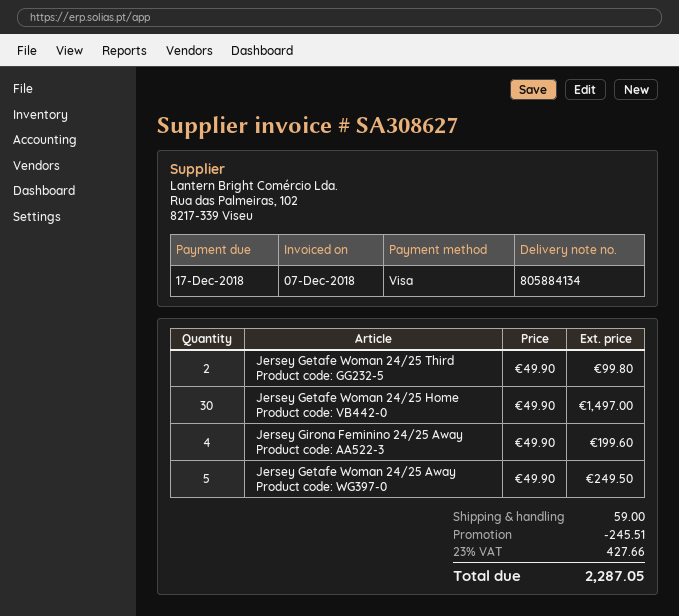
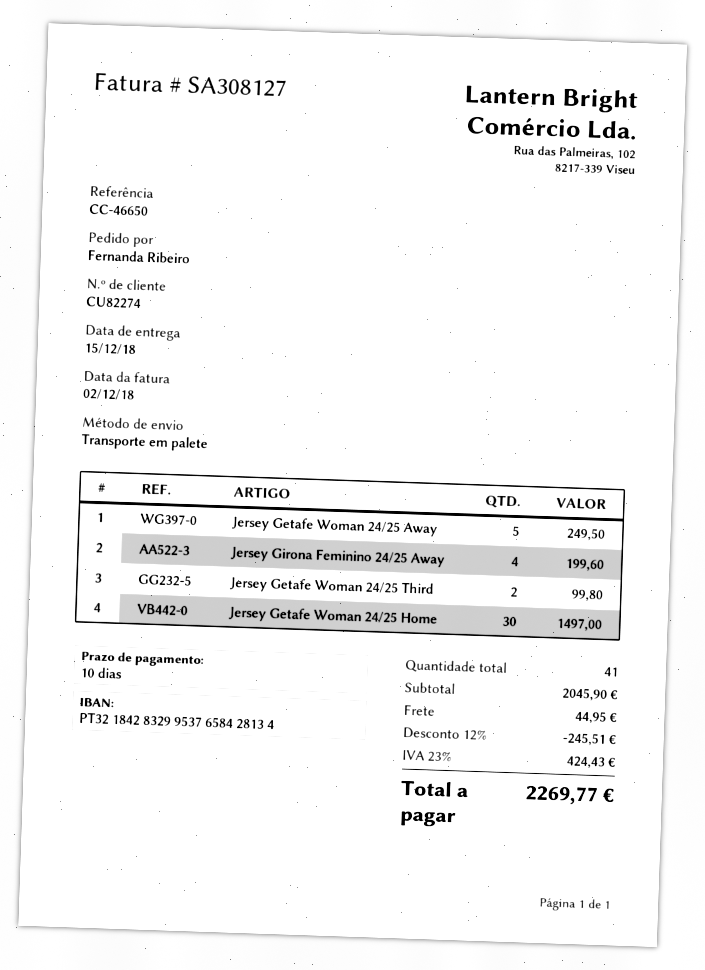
invoice number: SA308627 -> SA308127
invoice date: 2018-12-07 -> 2018-12-02
shipping: 59.00 -> 44.95
tax: 23% = 427.66 -> 23% = 424.43
total: 2287.05 -> 2269.77

